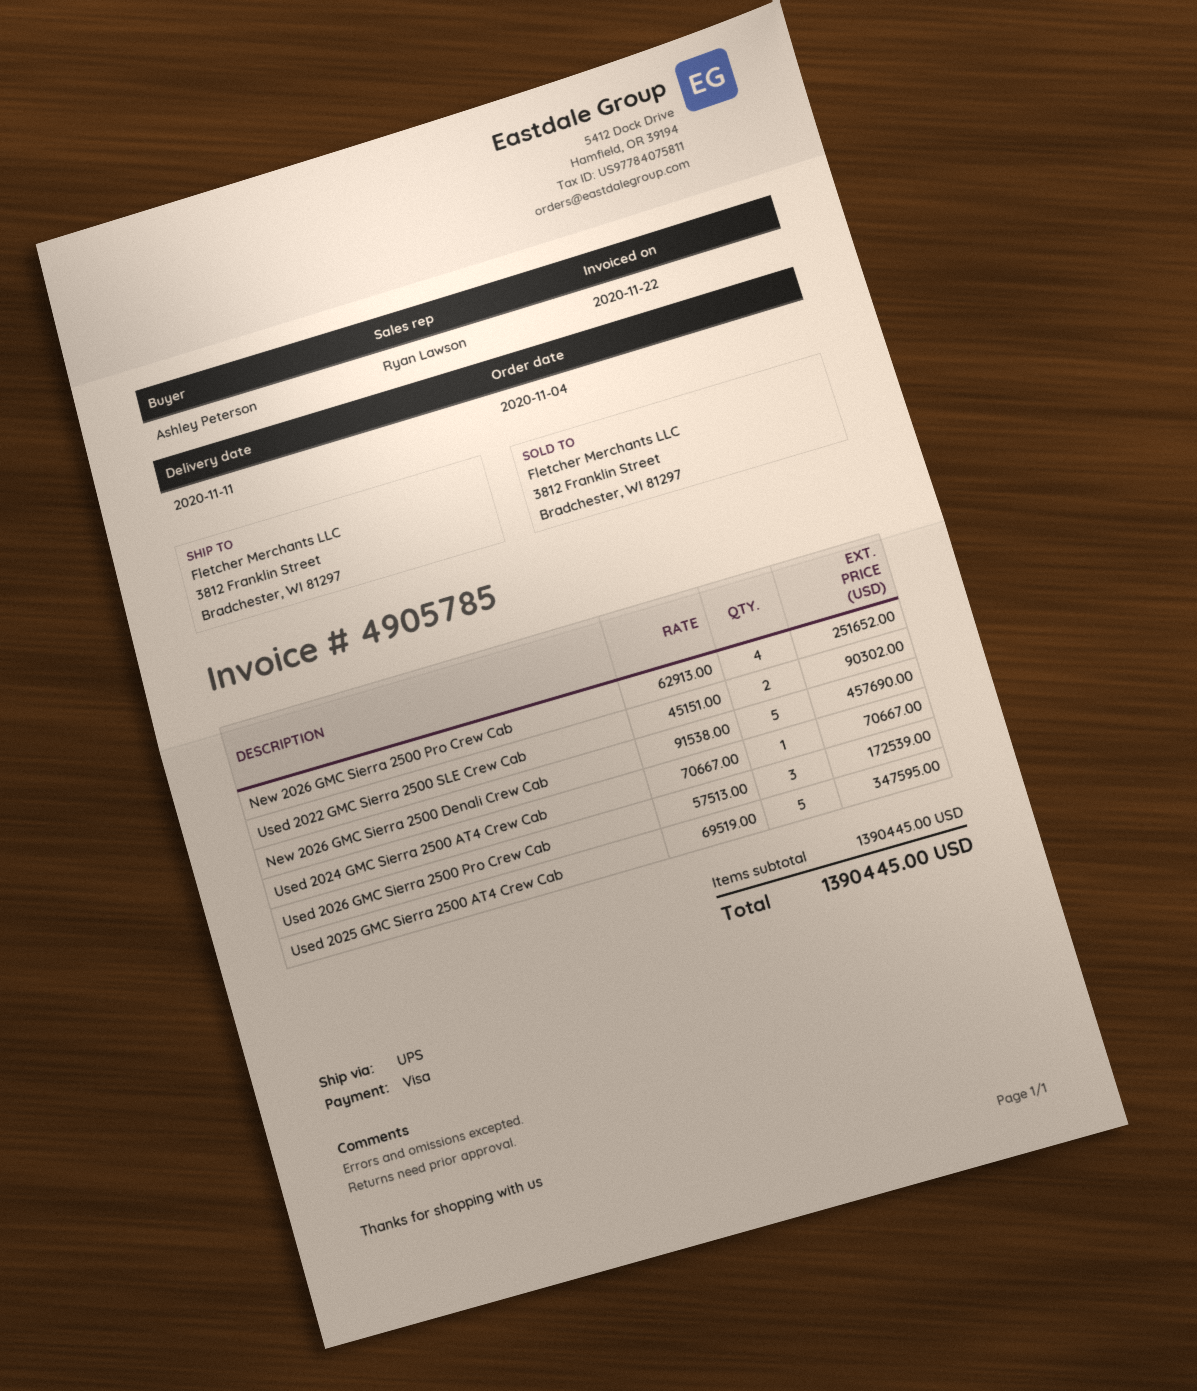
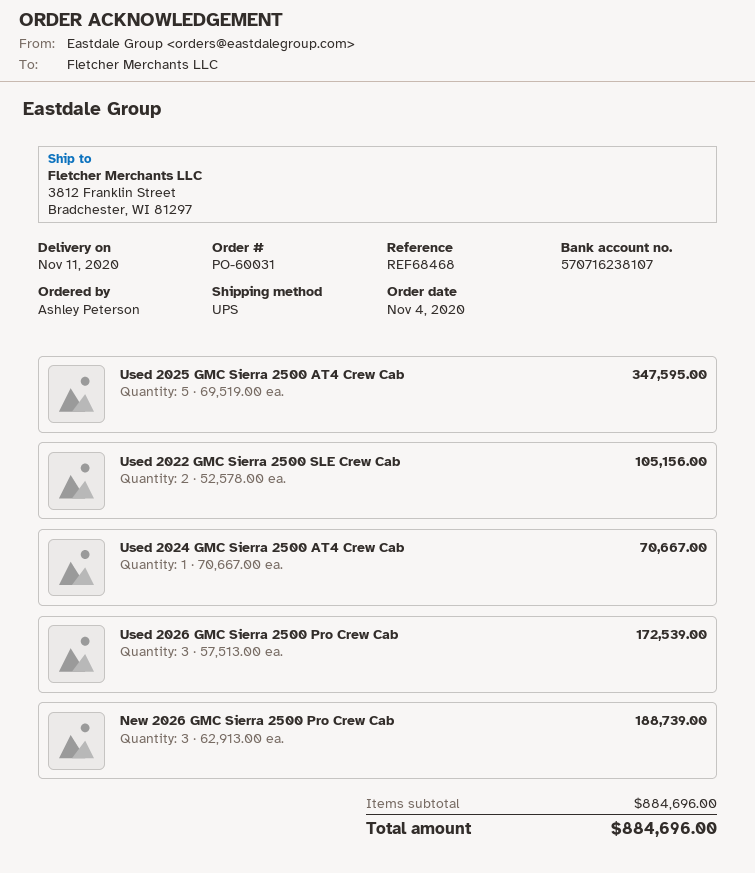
New 2026 GMC Sierra 2500 Pro Crew Cab: 4 x 62913.00 = 251652.00 -> 3 x 62913.00 = 188739.00
Used 2022 GMC Sierra 2500 SLE Crew Cab: 2 x 45151.00 = 90302.00 -> 2 x 52578.00 = 105156.00
New 2026 GMC Sierra 2500 Denali Crew Cab: 5 x 91538.00 = 457690.00 -> none
subtotal: 1390445.00 -> 884696.00
total: 1390445.00 -> 884696.00

